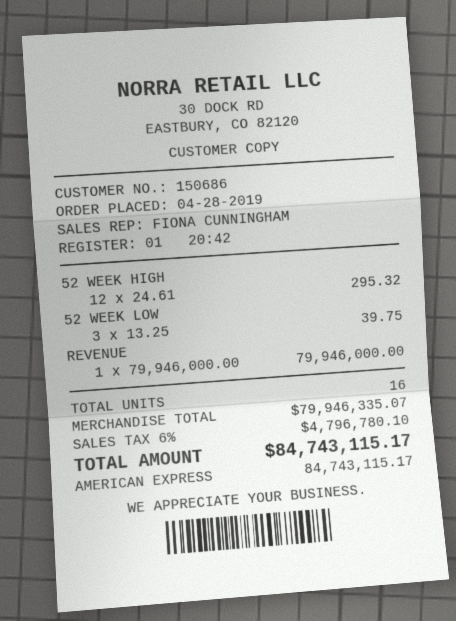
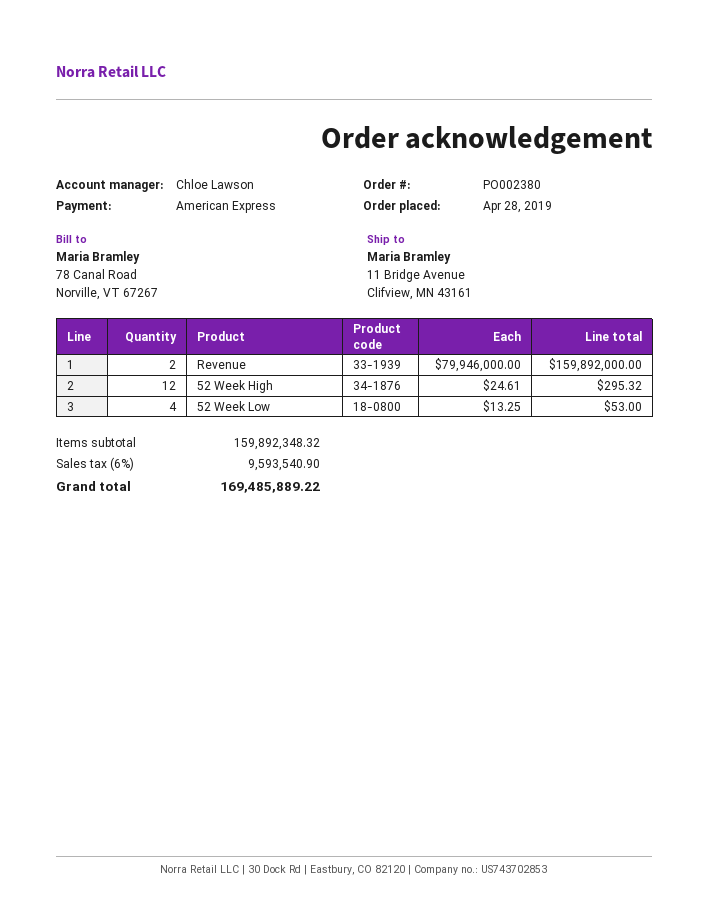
sales rep: FIONA CUNNINGHAM -> Chloe Lawson
52 WEEK LOW: 3 x 13.25 = 39.75 -> 4 x 13.25 = 53.00
REVENUE: 1 x 79946000.00 = 79946000.00 -> 2 x 79946000.00 = 159892000.00
subtotal: 79946335.07 -> 159892348.32
tax: 6% = 4796780.10 -> 6% = 9593540.90
total: 84743115.17 -> 169485889.22

